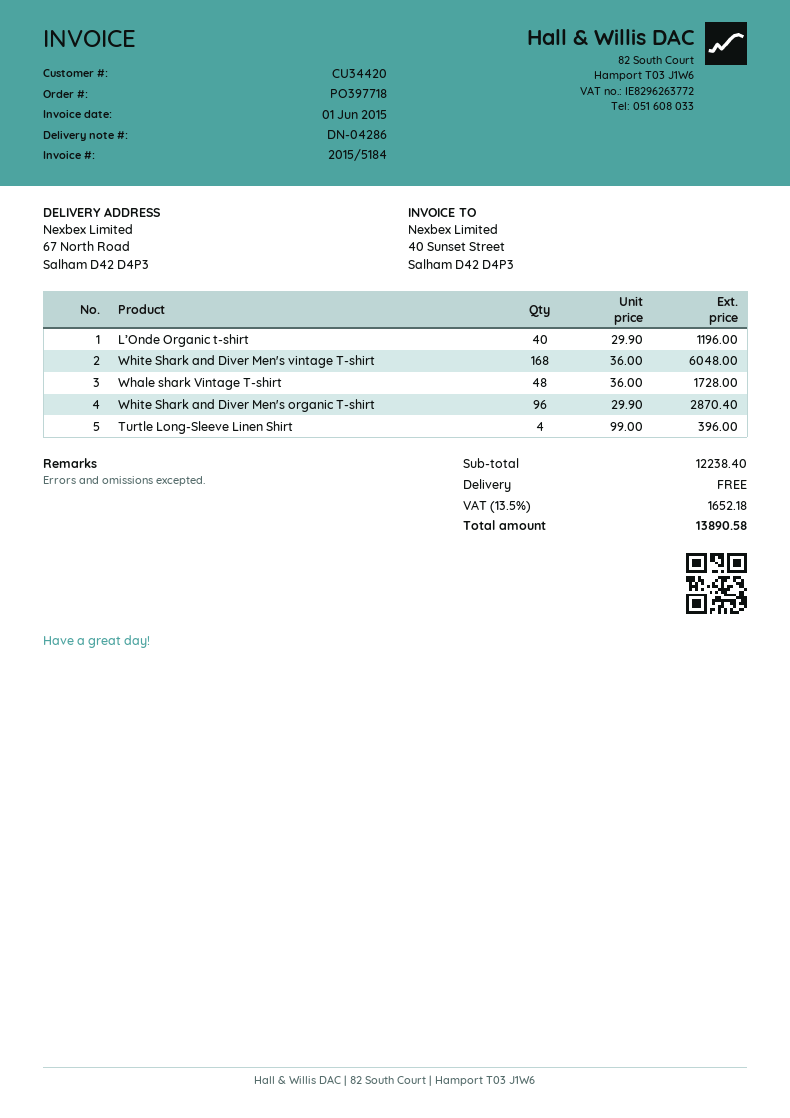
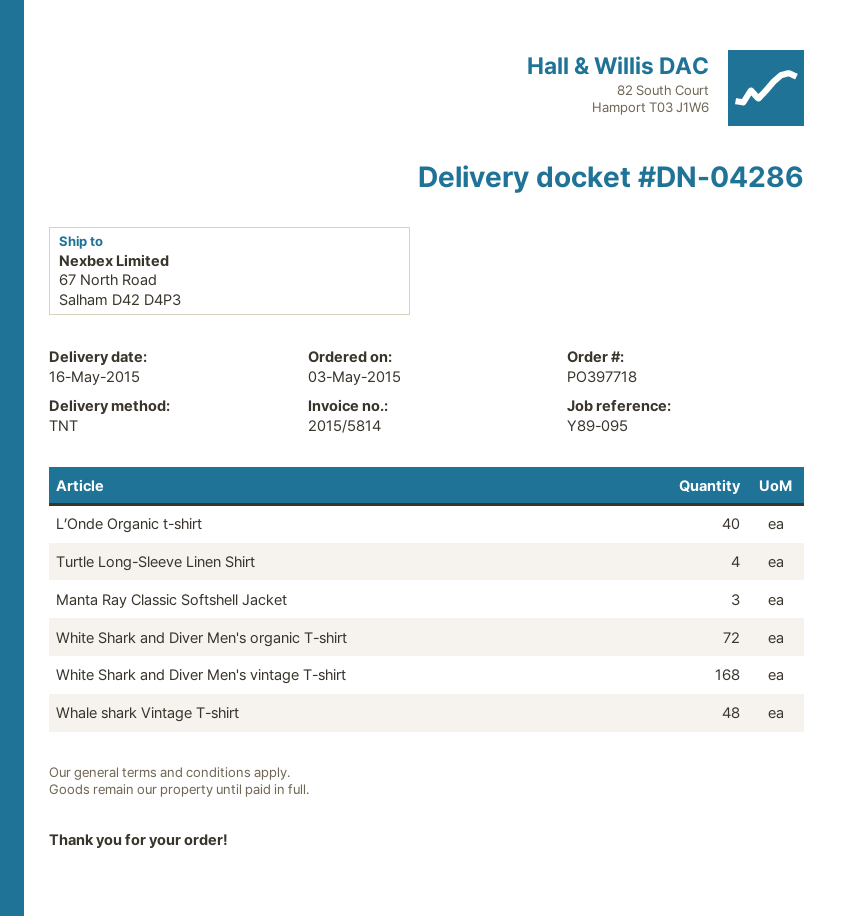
invoice number: 2015/5184 -> 2015/5814
White Shark and Diver Men's organic T-shirt: 96 -> 72
Manta Ray Classic Softshell Jacket: none -> 3

